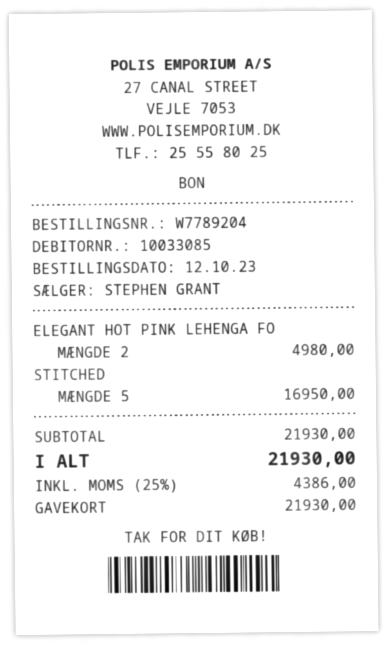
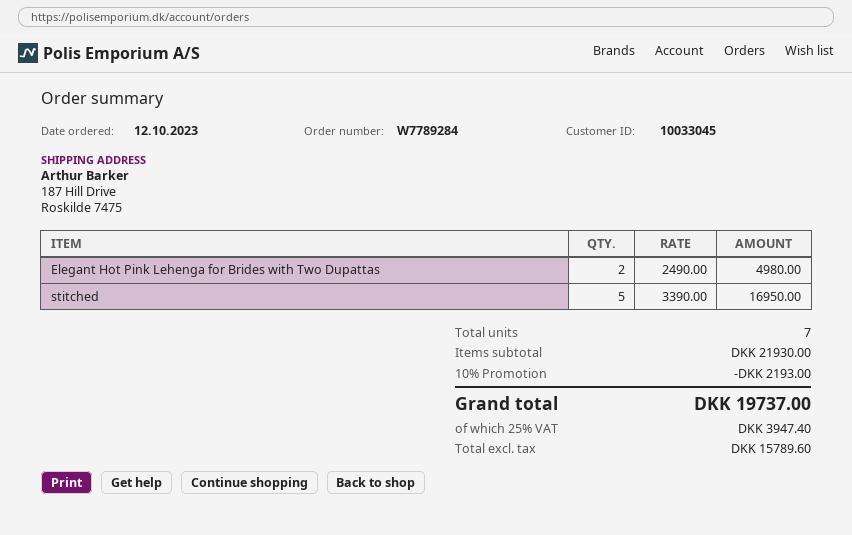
order number: W7789204 -> W7789284
customer number: 10033085 -> 10033045
discount: none -> 10% = 2193.00
tax: 25% = 4386.00 -> 25% = 3947.40
total: 21930.00 -> 19737.00

